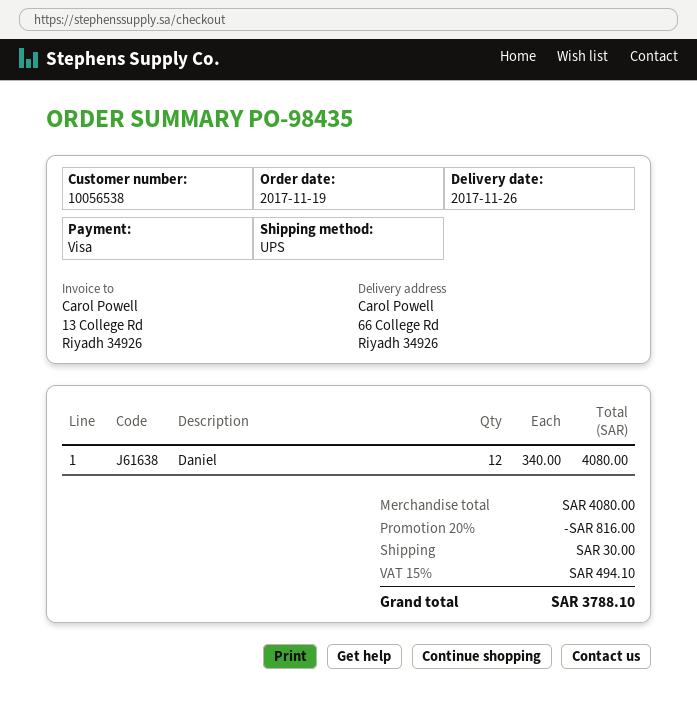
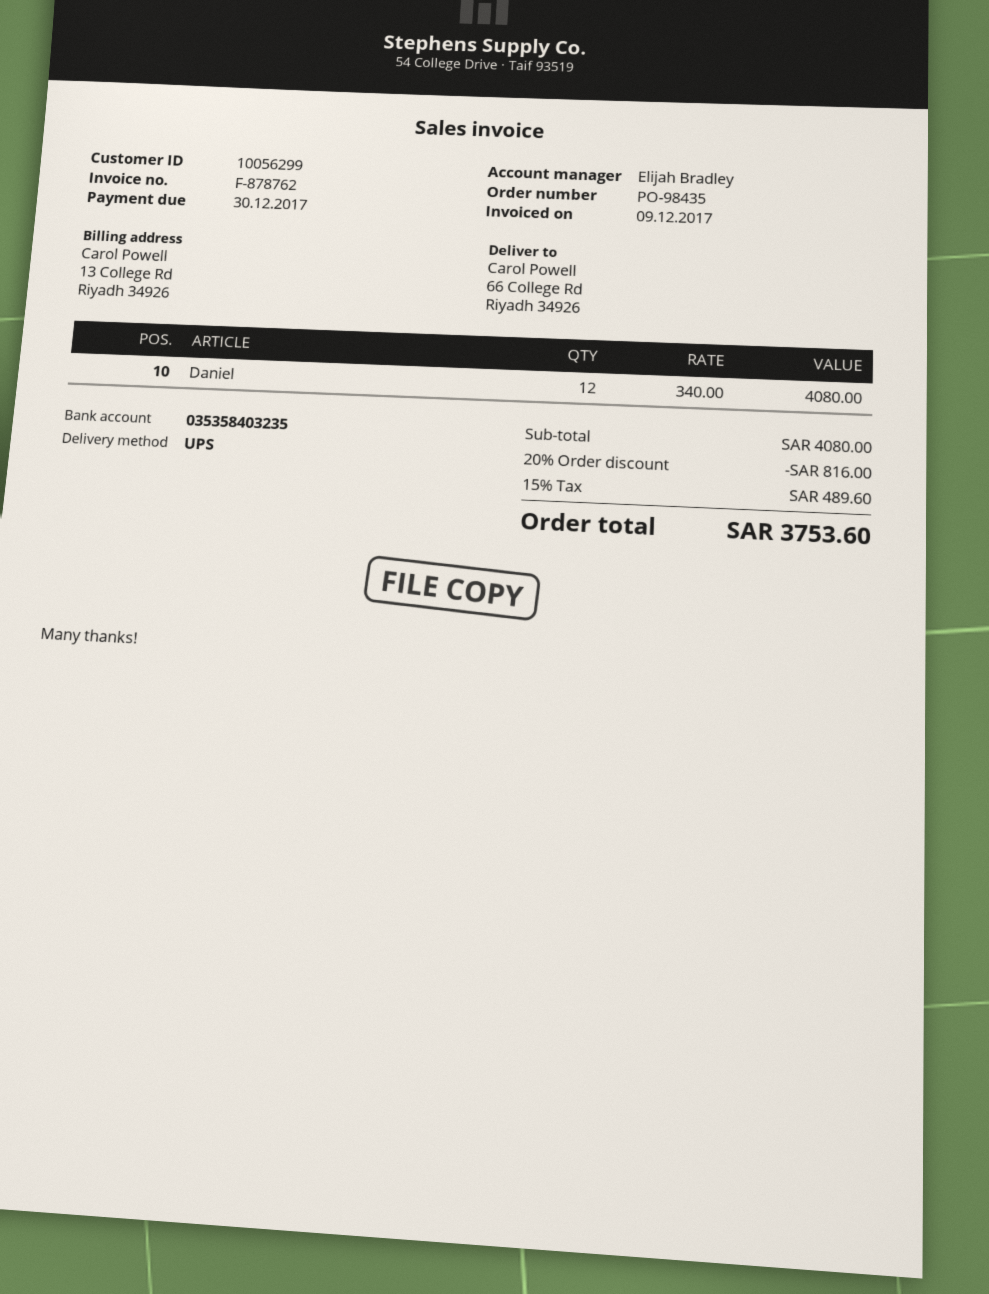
customer number: 10056538 -> 10056299
shipping: 30.00 -> none
tax: 15% = 494.10 -> 15% = 489.60
total: 3788.10 -> 3753.60

